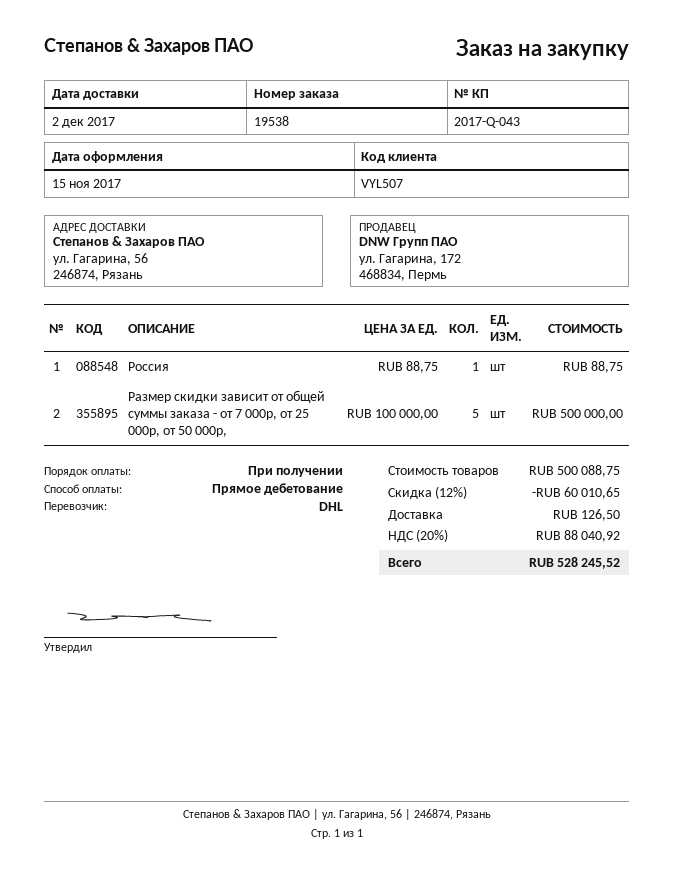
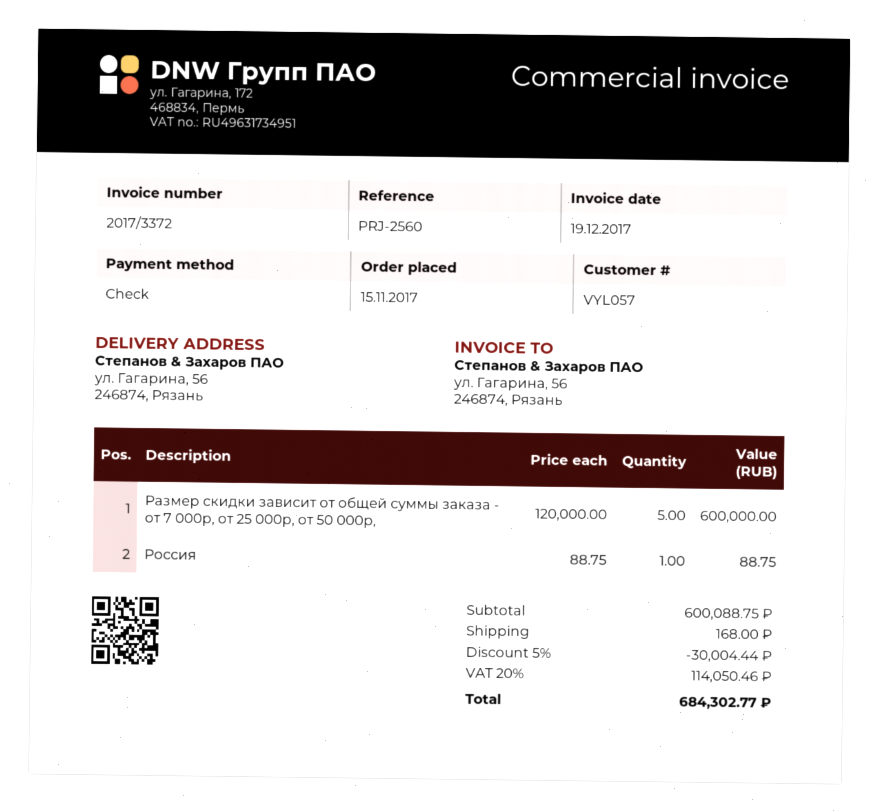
customer number: VYL507 -> VYL057
payment method: direct debit -> cheque
Размер скидки зависит от общей суммы заказа - от 7 000р, от 25 000р, от 50 000р,: 5 x 100000.00 = 500000.00 -> 5 x 120000.00 = 600000.00
subtotal: 500088.75 -> 600088.75
discount: 12% = 60010.65 -> 5% = 30004.44
shipping: 126.50 -> 168.00
tax: 20% = 88040.92 -> 20% = 114050.46
total: 528245.52 -> 684302.77

